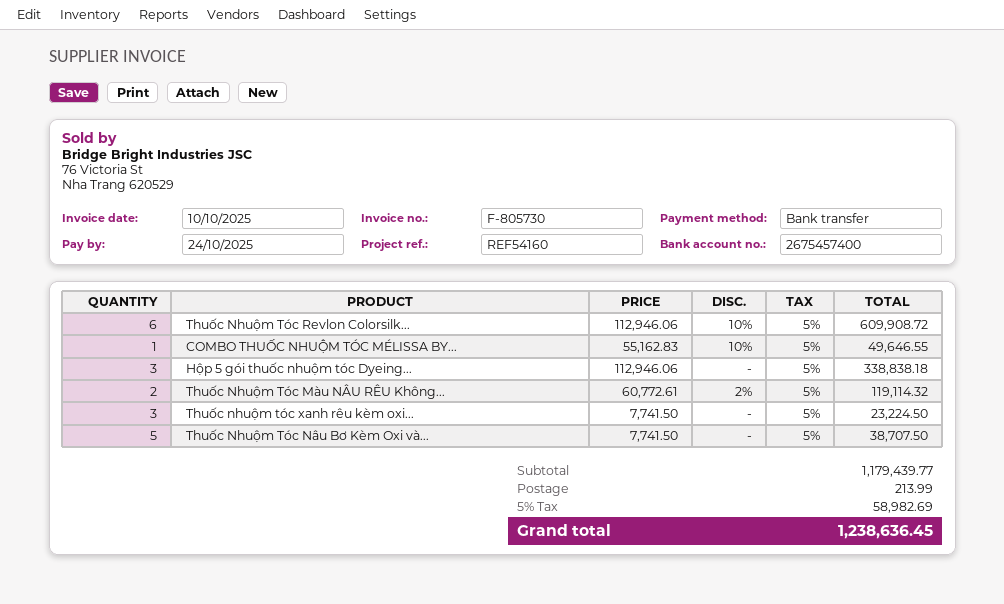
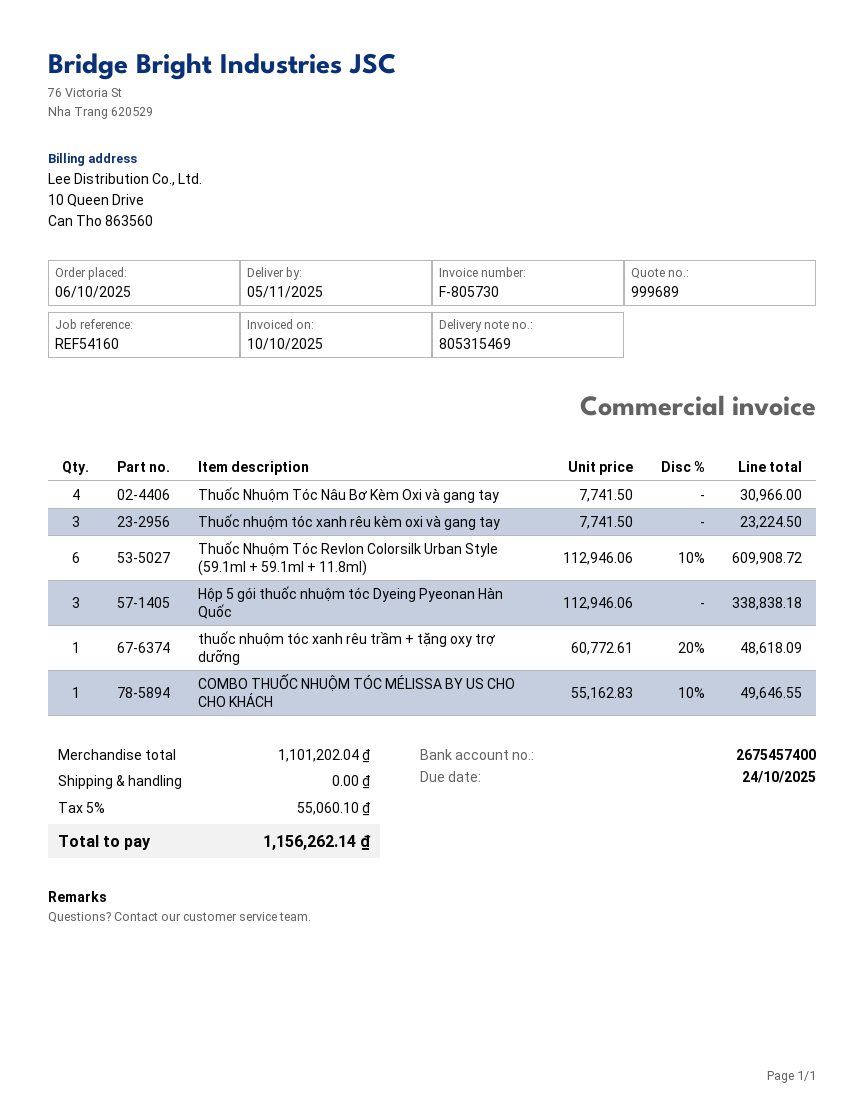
Thuốc Nhuộm Tóc Màu NÂU RÊU Không...: 2 x 60772.61 - 2% = 119114.32 -> none
Thuốc Nhuộm Tóc Nâu Bơ Kèm Oxi và...: 5 x 7741.50 = 38707.50 -> 4 x 7741.50 = 30966.00
thuốc nhuộm tóc xanh rêu trầm + tặng oxy trợ dưỡng: none -> 1 x 60772.61 - 20% = 48618.09
subtotal: 1179439.77 -> 1101202.04
shipping: 213.99 -> 0.00
tax: 5% = 58982.69 -> 5% = 55060.10
total: 1238636.45 -> 1156262.14

